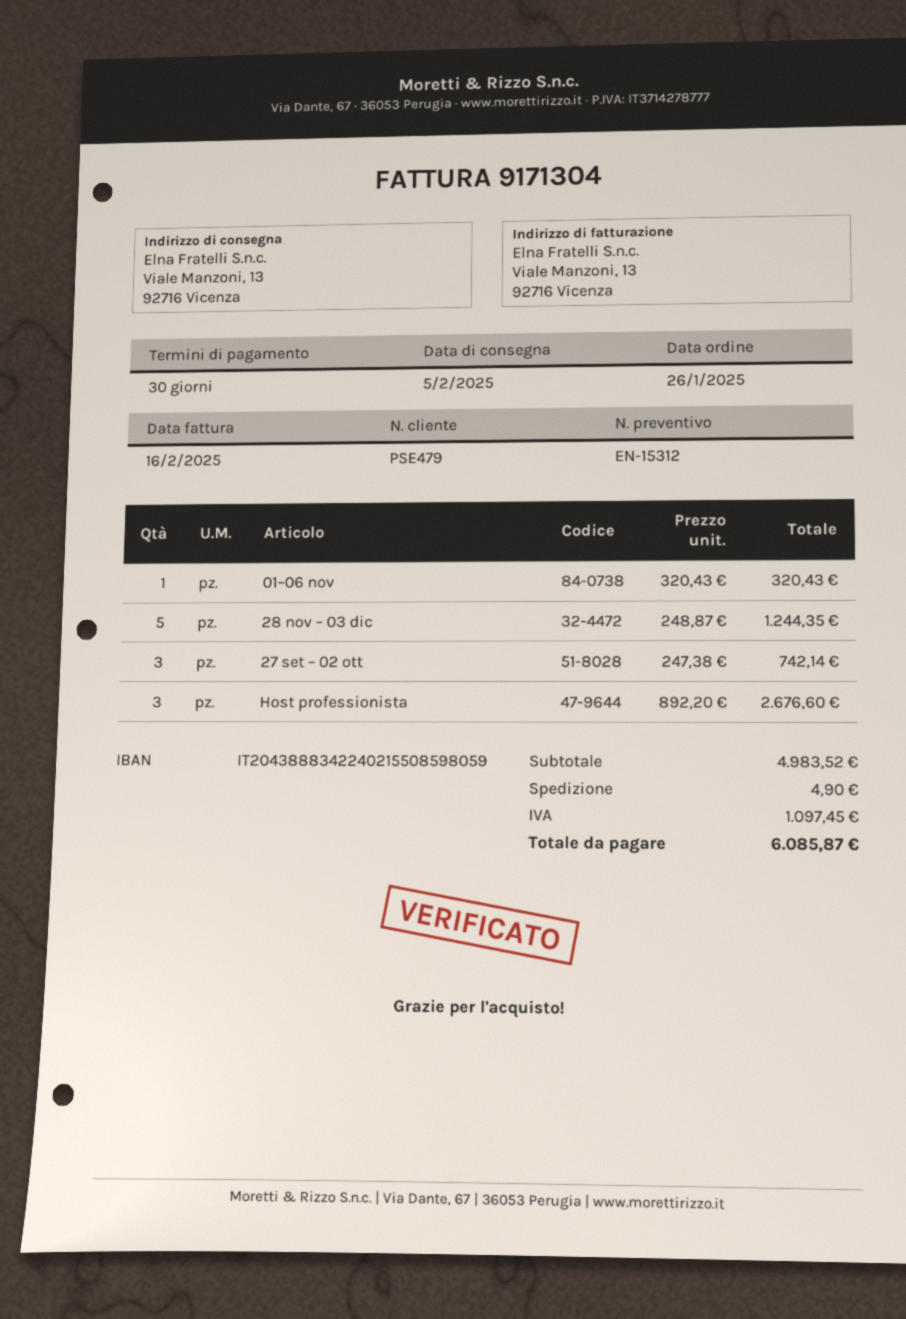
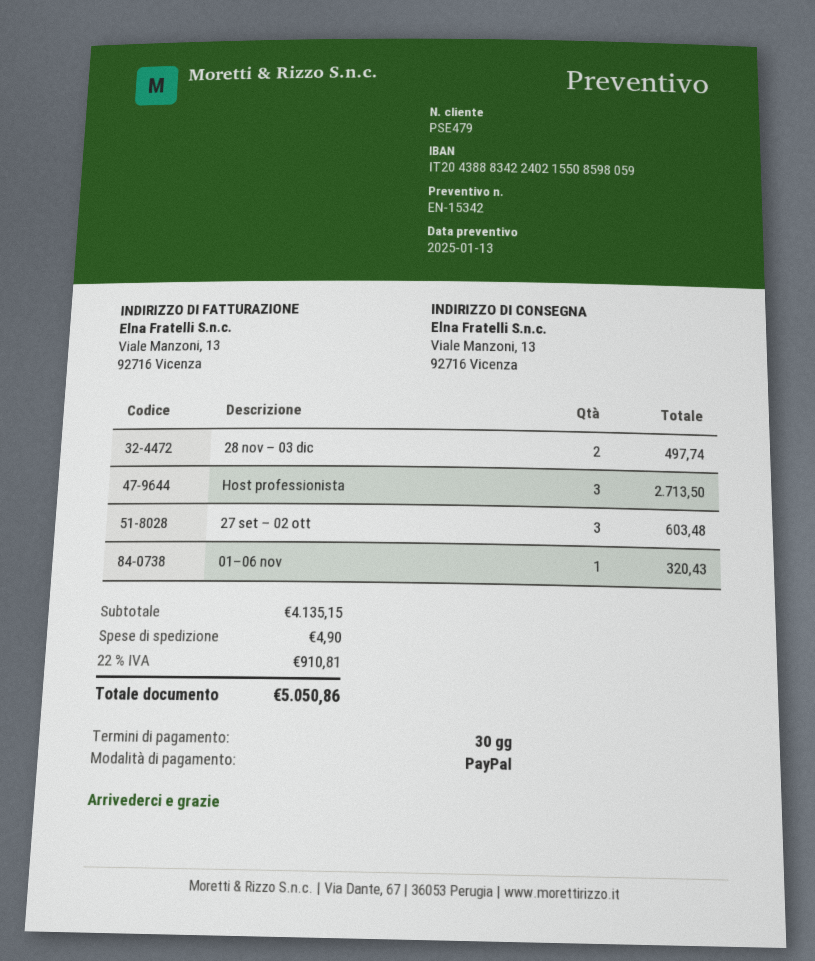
quote number: EN-15312 -> EN-15342
28 nov – 03 dic: 5 for 1244.35 -> 2 for 497.74
27 set – 02 ott: 3 for 742.14 -> 3 for 603.48
Host professionista: 3 for 2676.60 -> 3 for 2713.50
subtotal: 4983.52 -> 4135.15
tax: 1097.45 -> 910.81
total: 6085.87 -> 5050.86

